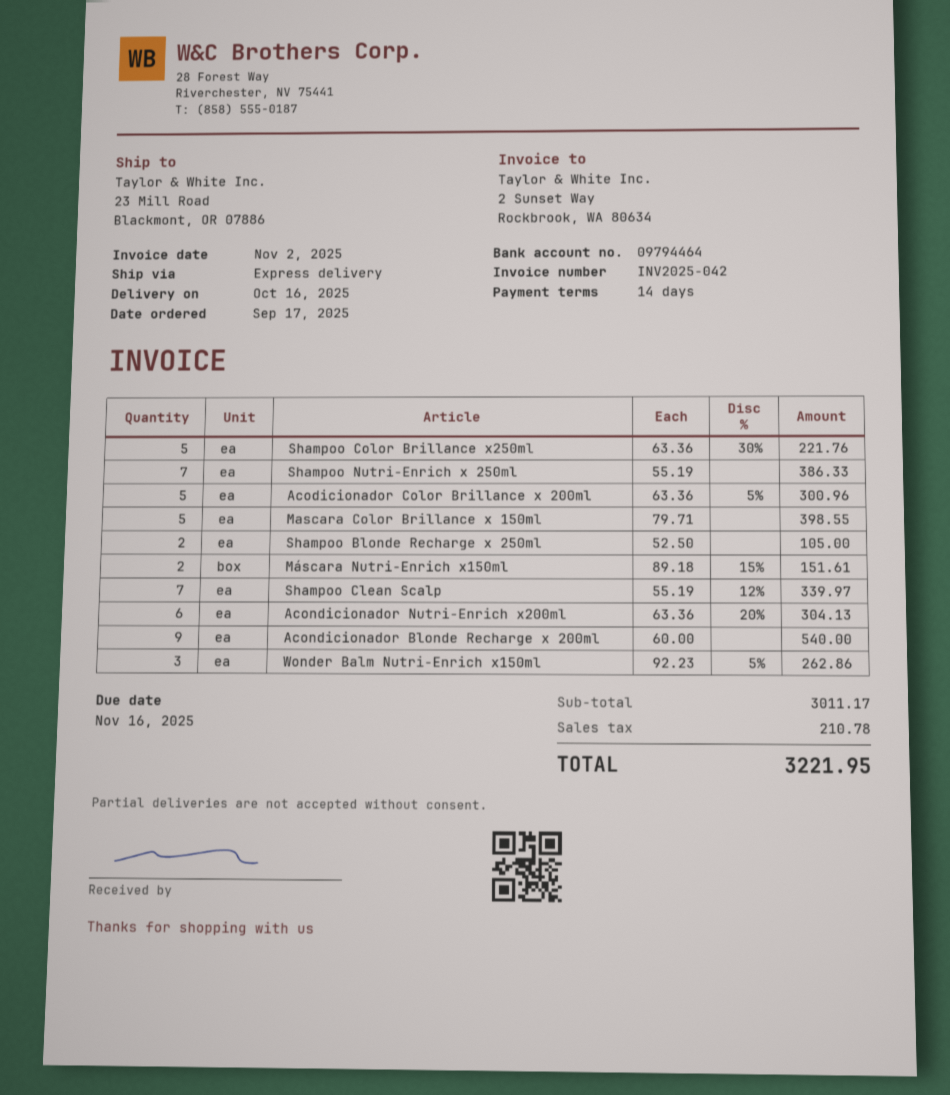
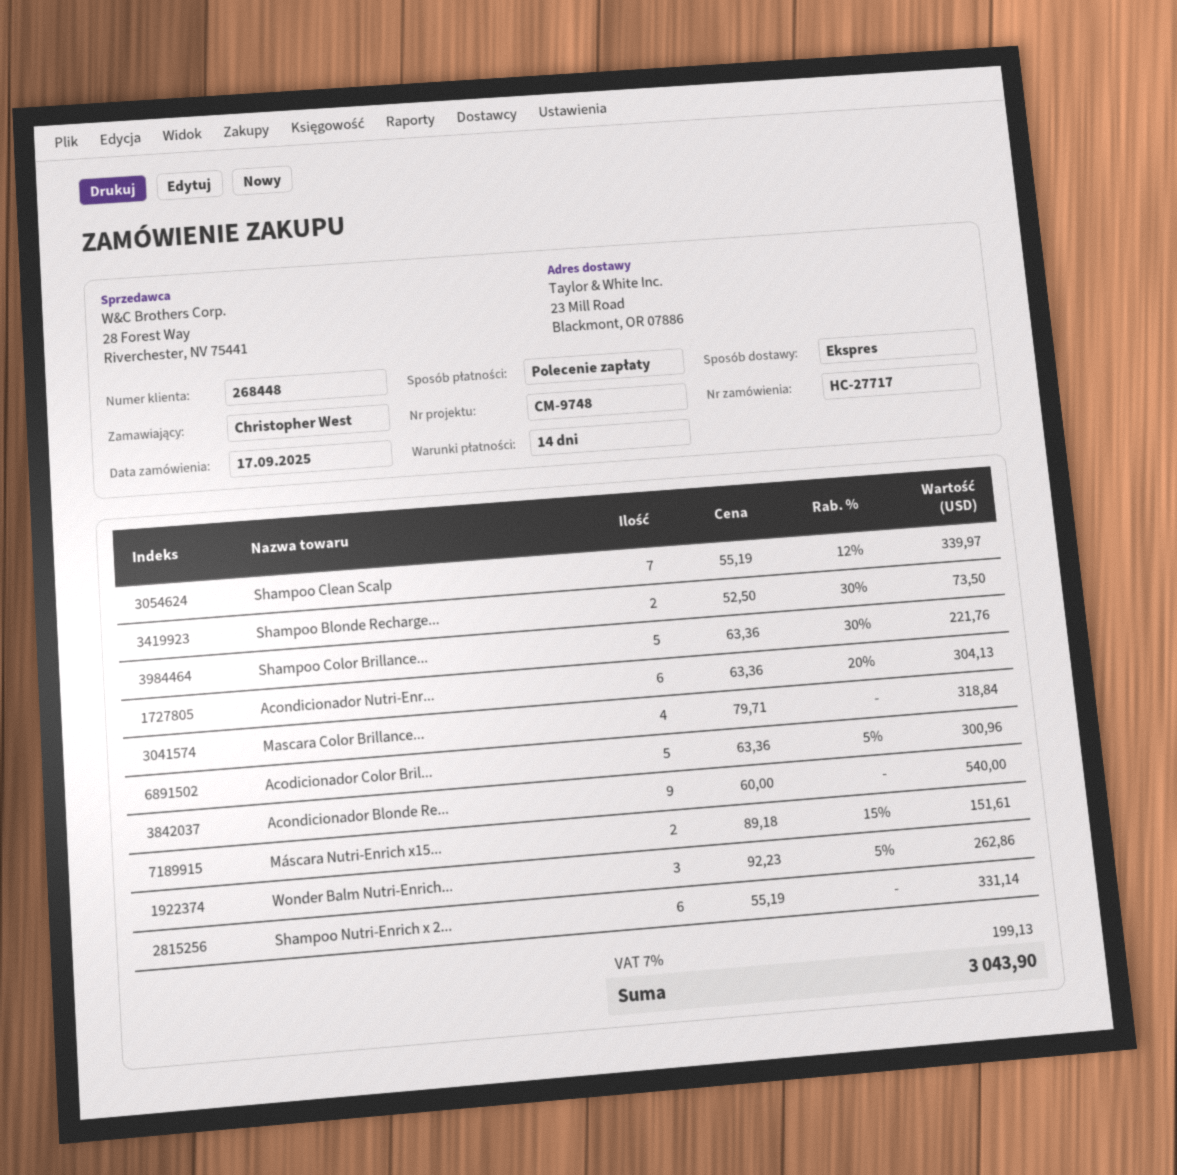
Shampoo Nutri-Enrich x 250ml: 7 x 55.19 = 386.33 -> 6 x 55.19 = 331.14
Mascara Color Brillance x 150ml: 5 x 79.71 = 398.55 -> 4 x 79.71 = 318.84
Shampoo Blonde Recharge x 250ml: 2 x 52.50 = 105.00 -> 2 x 52.50 - 30% = 73.50
tax: 210.78 -> 199.13
total: 3221.95 -> 3043.90

